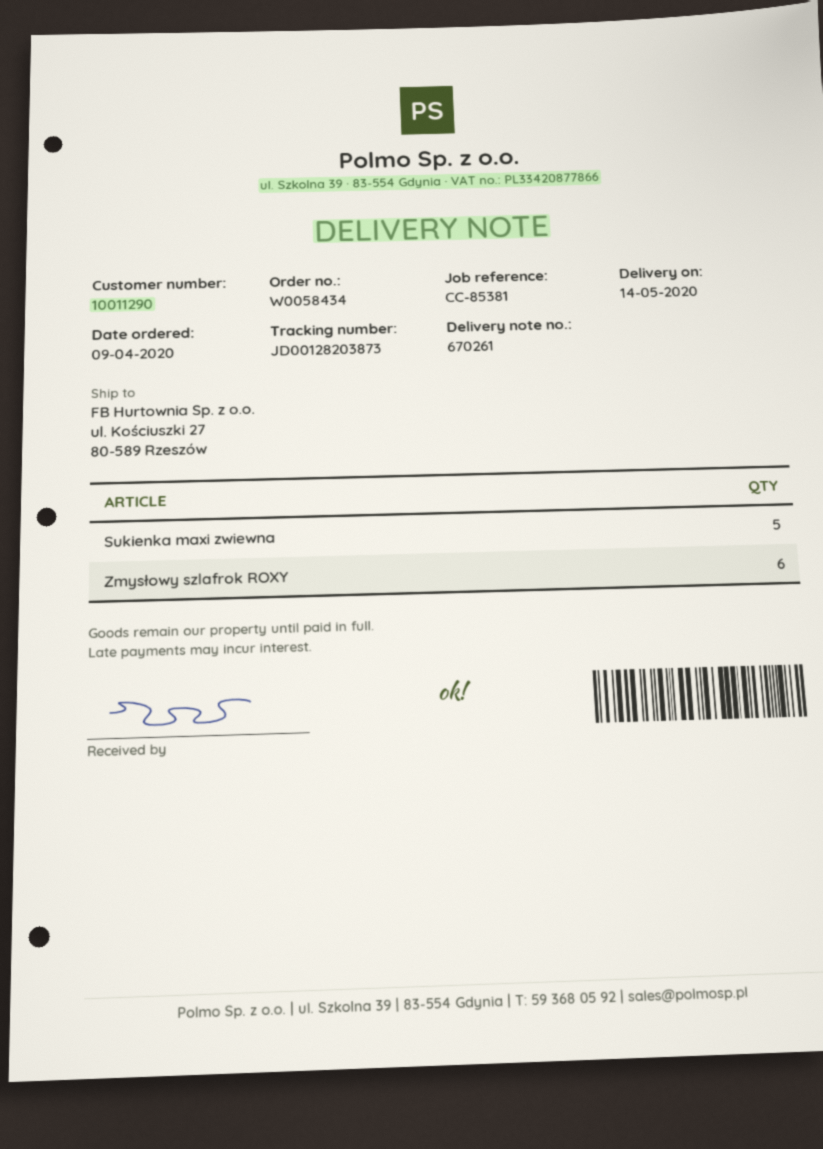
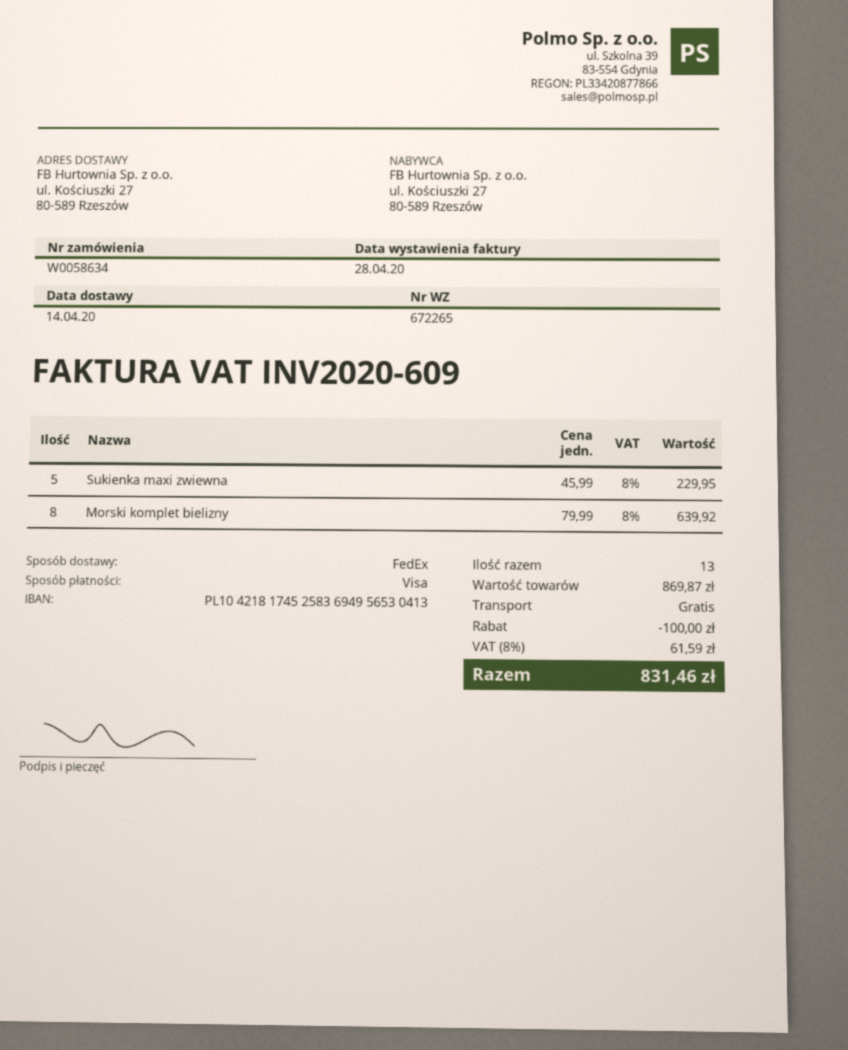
order number: W0058434 -> W0058634
delivery note number: 670261 -> 672265
delivery date: 2020-05-14 -> 2020-04-14
Zmysłowy szlafrok ROXY: 6 -> none
Morski komplet bielizny: none -> 8

